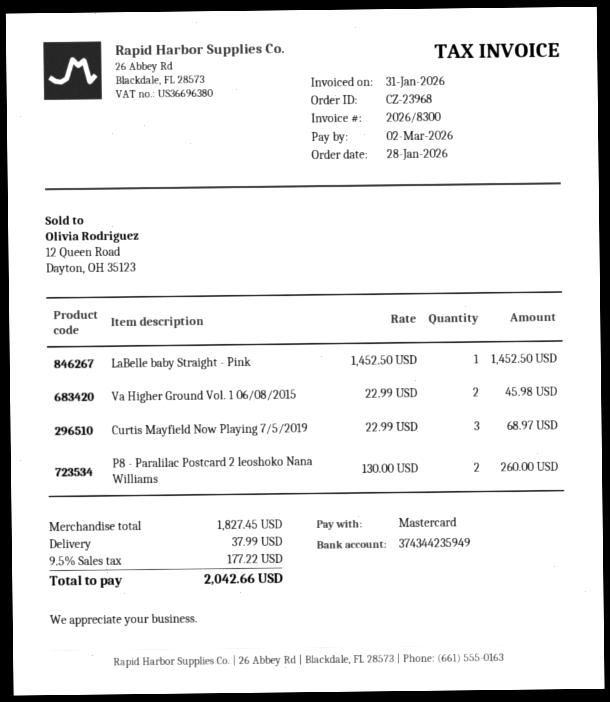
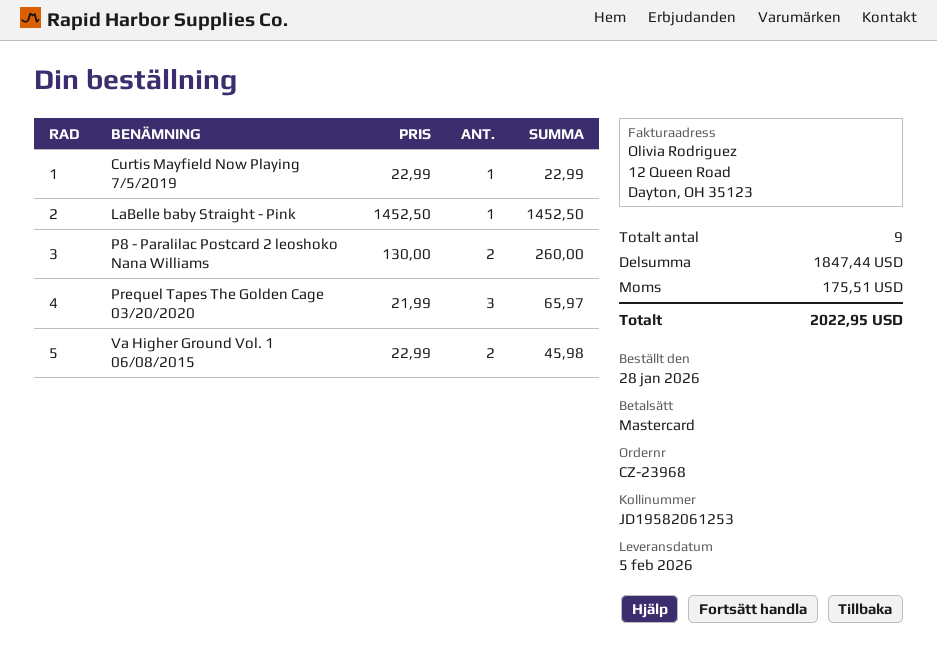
Curtis Mayfield Now Playing 7/5/2019: 3 x 22.99 = 68.97 -> 1 x 22.99 = 22.99
Prequel Tapes The Golden Cage 03/20/2020: none -> 3 x 21.99 = 65.97
subtotal: 1827.45 -> 1847.44
shipping: 37.99 -> none
tax: 177.22 -> 175.51
total: 2042.66 -> 2022.95

